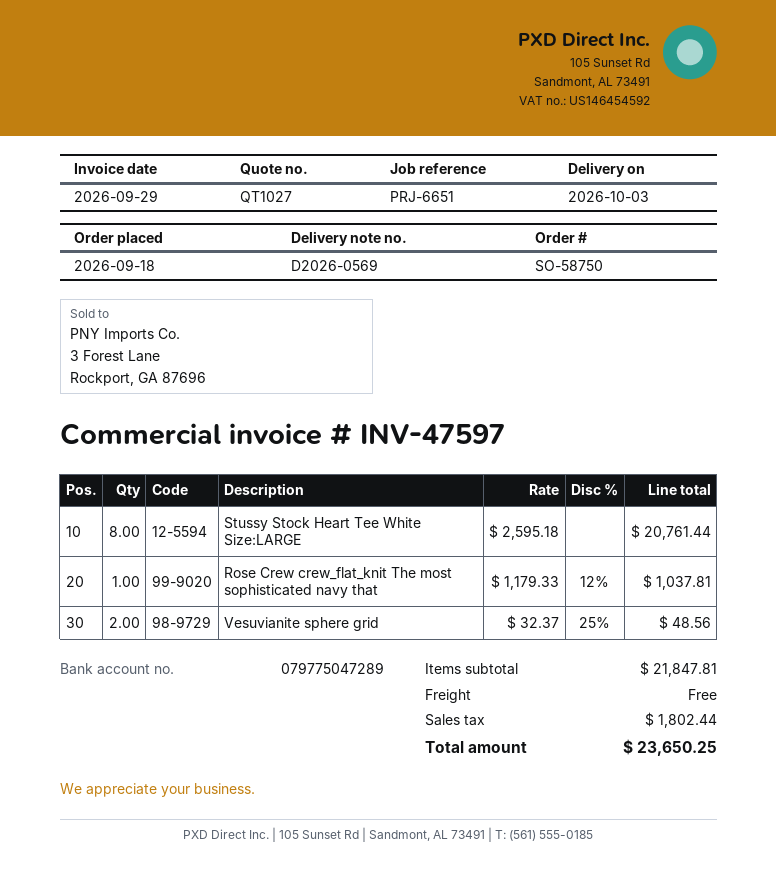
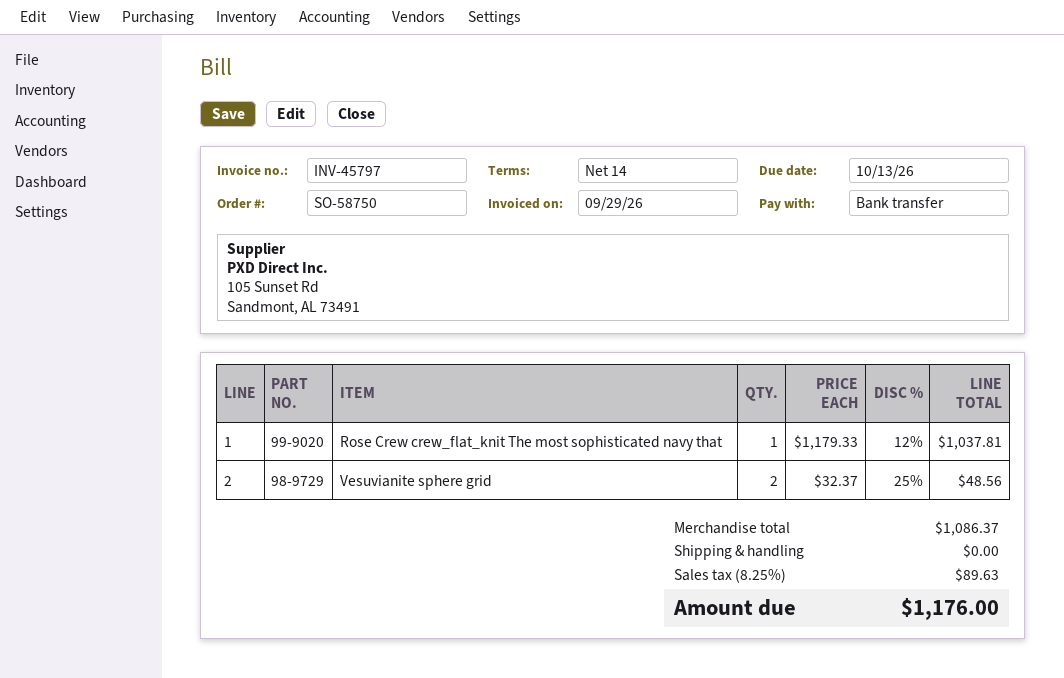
invoice number: INV-47597 -> INV-45797
Stussy Stock Heart Tee White Size:LARGE: 8 x 2595.18 = 20761.44 -> none
subtotal: 21847.81 -> 1086.37
tax: 1802.44 -> 89.63
total: 23650.25 -> 1176.00

